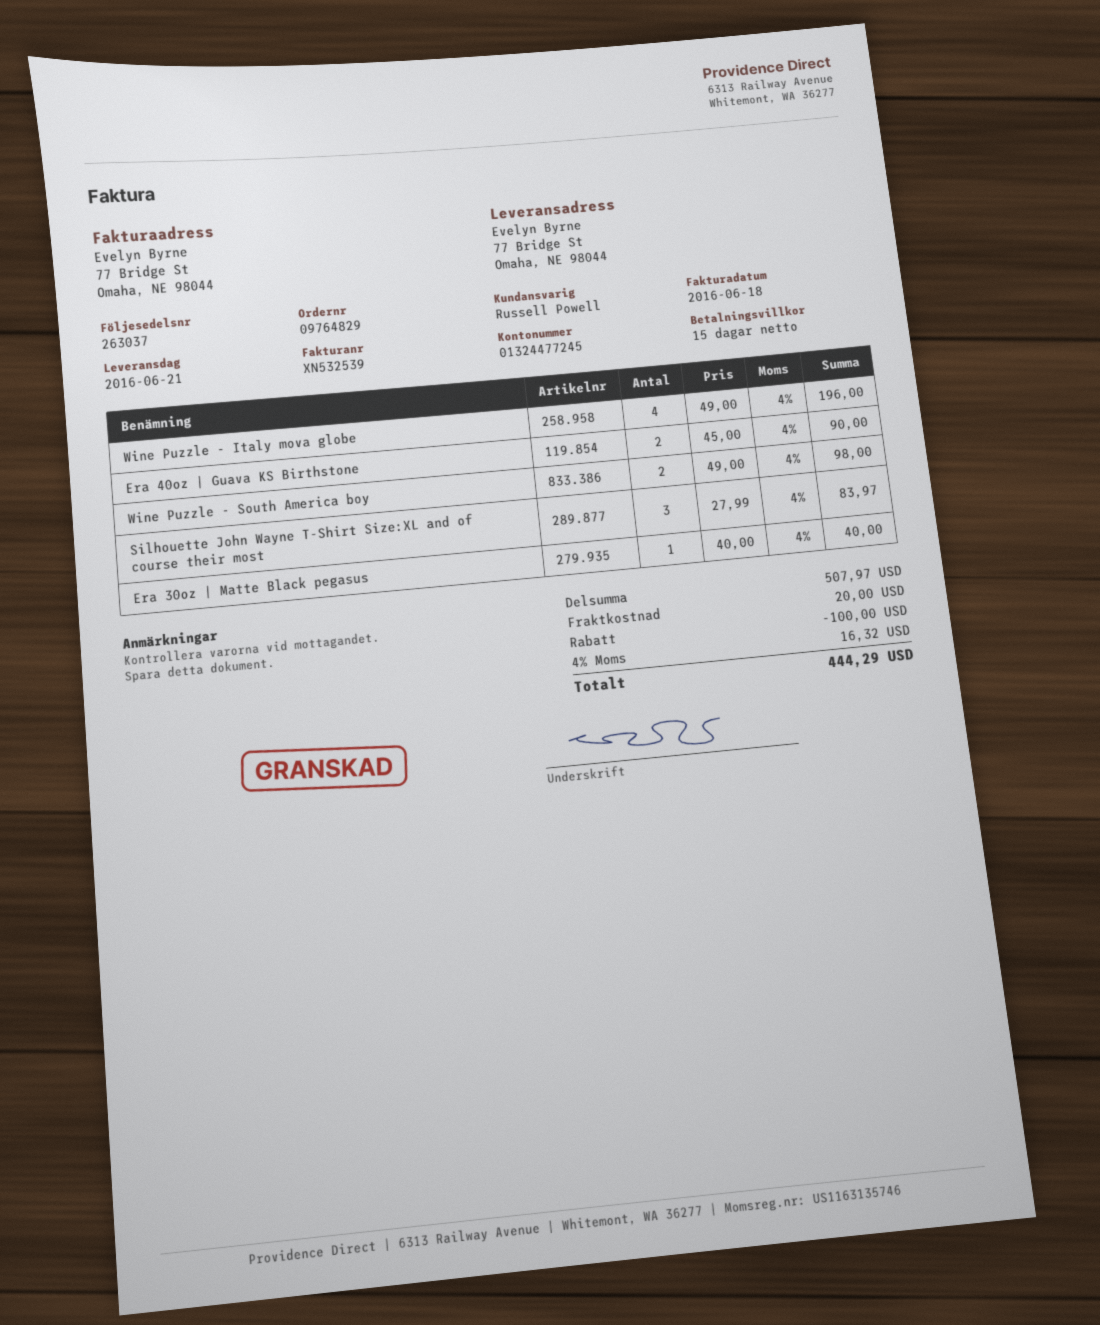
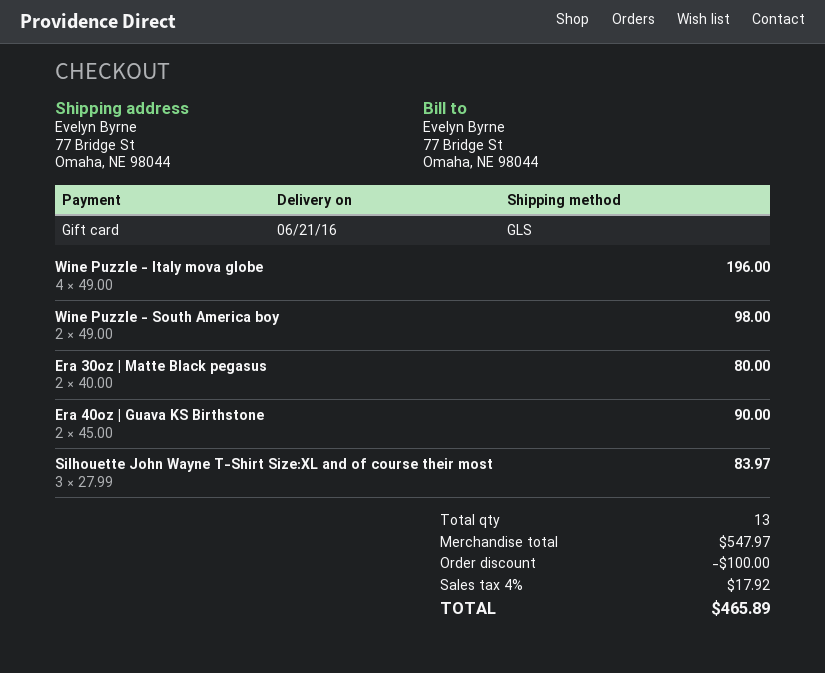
Era 30oz | Matte Black pegasus: 1 x 40.00 = 40.00 -> 2 x 40.00 = 80.00
subtotal: 507.97 -> 547.97
shipping: 20.00 -> none
tax: 4% = 16.32 -> 4% = 17.92
total: 444.29 -> 465.89

